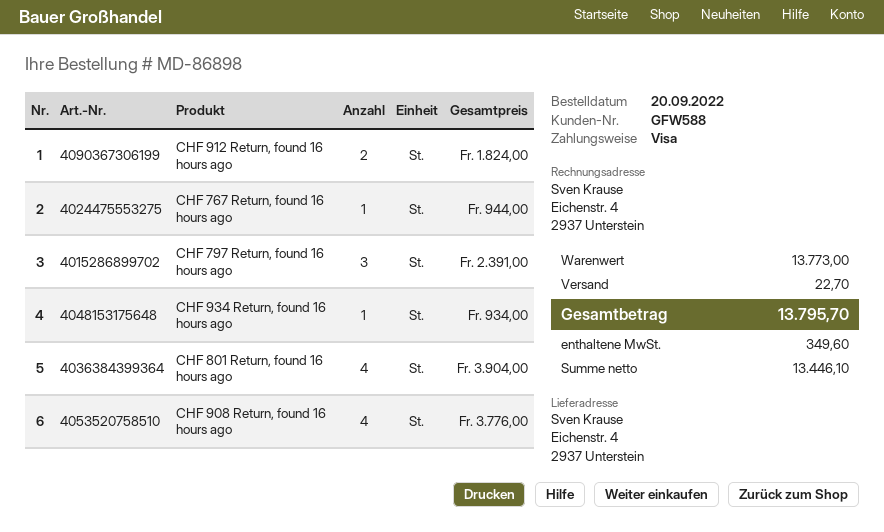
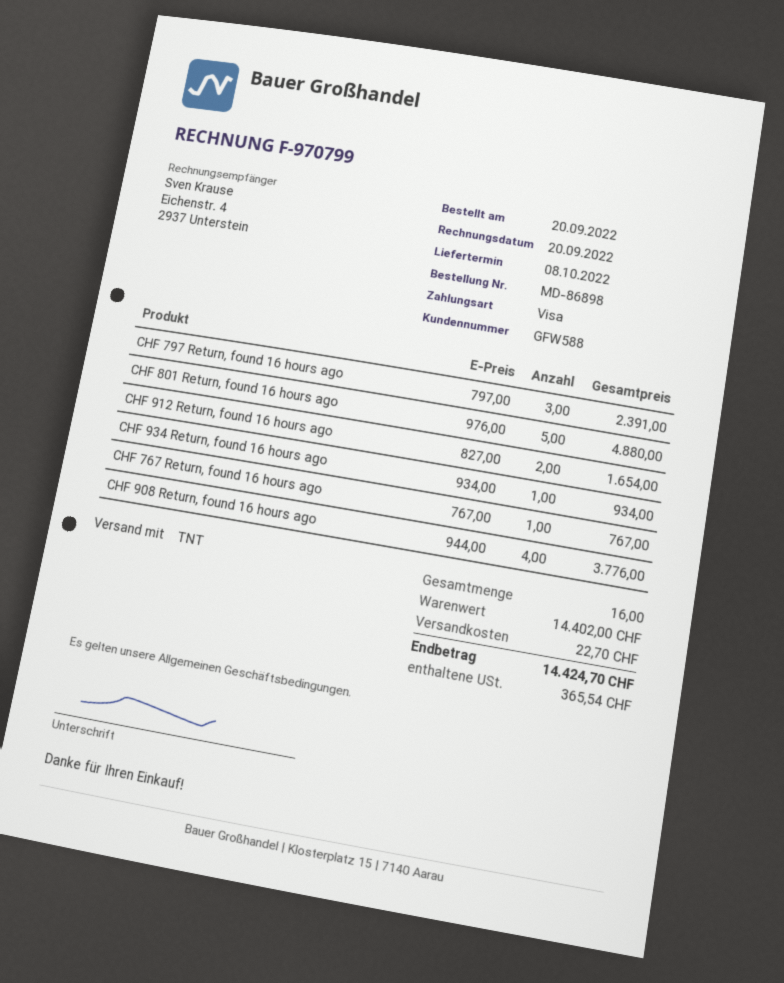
CHF 912 Return, found 16 hours ago: 2 for 1824.00 -> 2 for 1654.00
CHF 767 Return, found 16 hours ago: 1 for 944.00 -> 1 for 767.00
CHF 801 Return, found 16 hours ago: 4 for 3904.00 -> 5 for 4880.00
subtotal: 13773.00 -> 14402.00
tax: 349.60 -> 365.54
total: 13795.70 -> 14424.70

